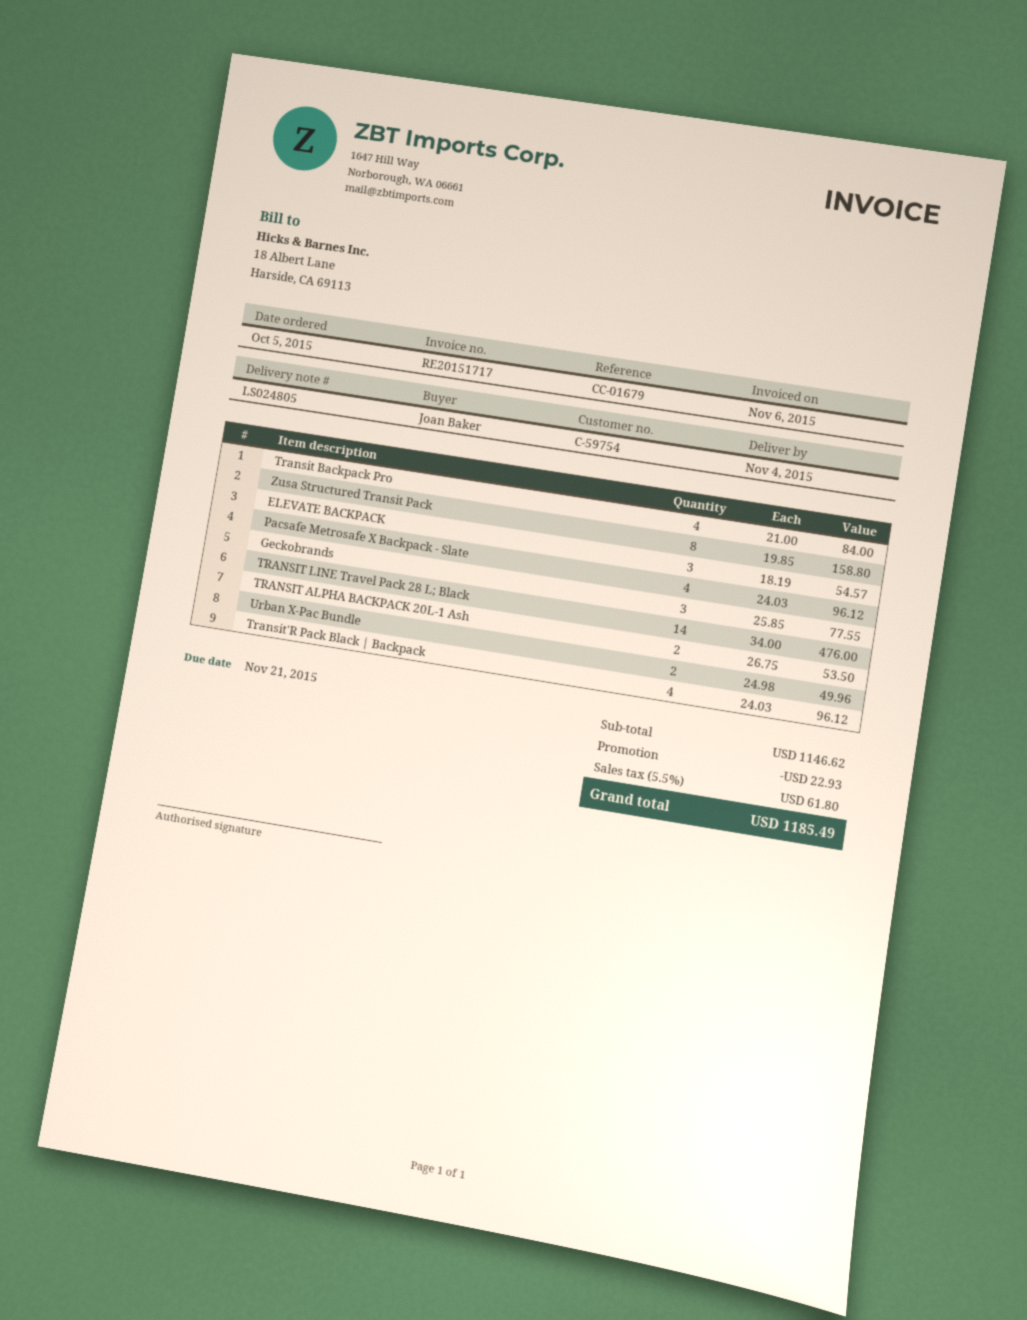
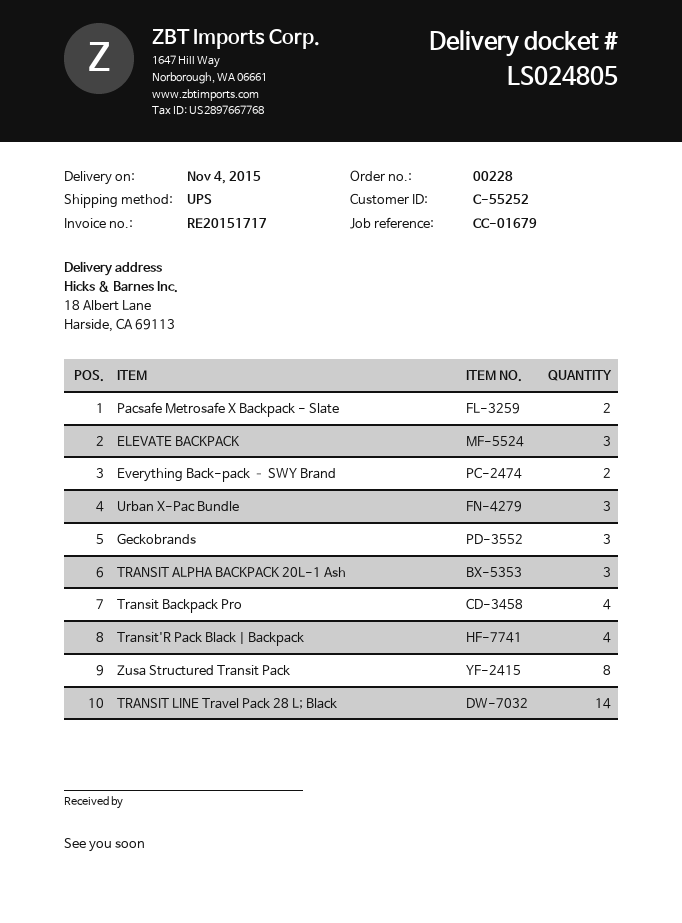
customer number: C-59754 -> C-55252
Pacsafe Metrosafe X Backpack - Slate: 4 -> 2
TRANSIT ALPHA BACKPACK 20L-1 Ash: 2 -> 3
Urban X-Pac Bundle: 2 -> 3
Everything Back-pack – SWY Brand: none -> 2

